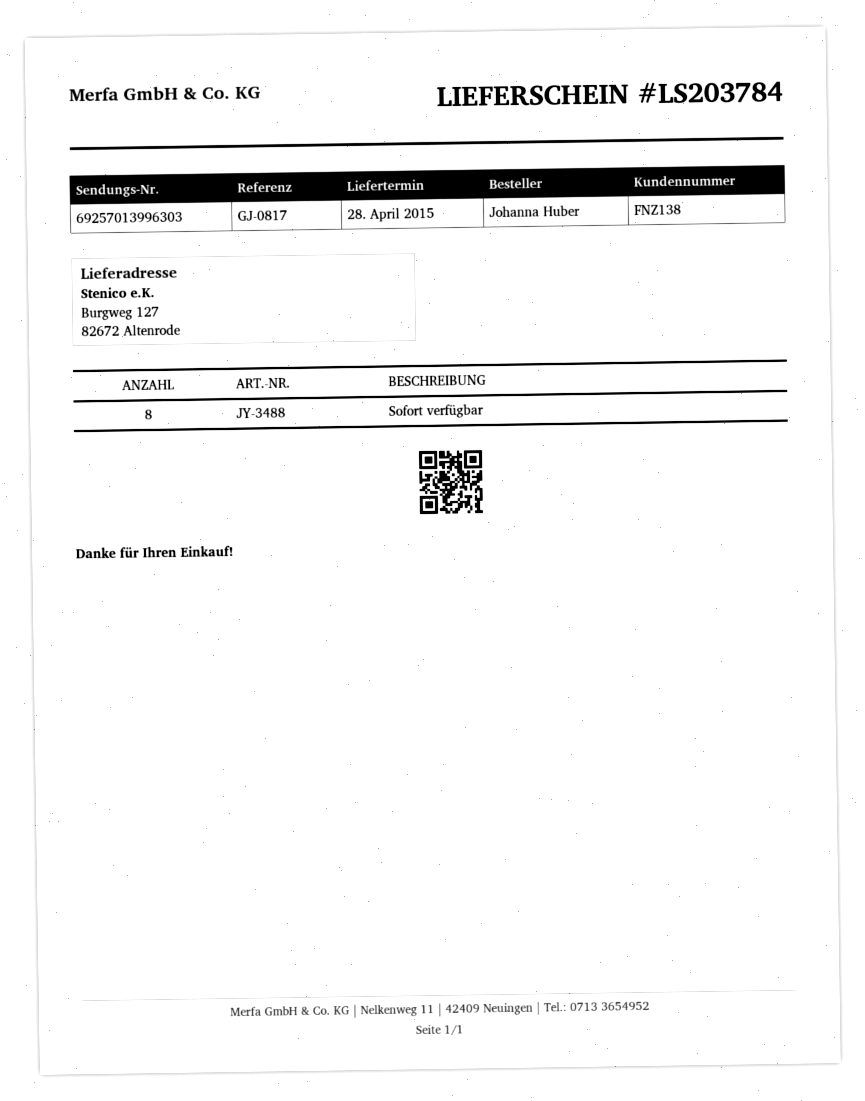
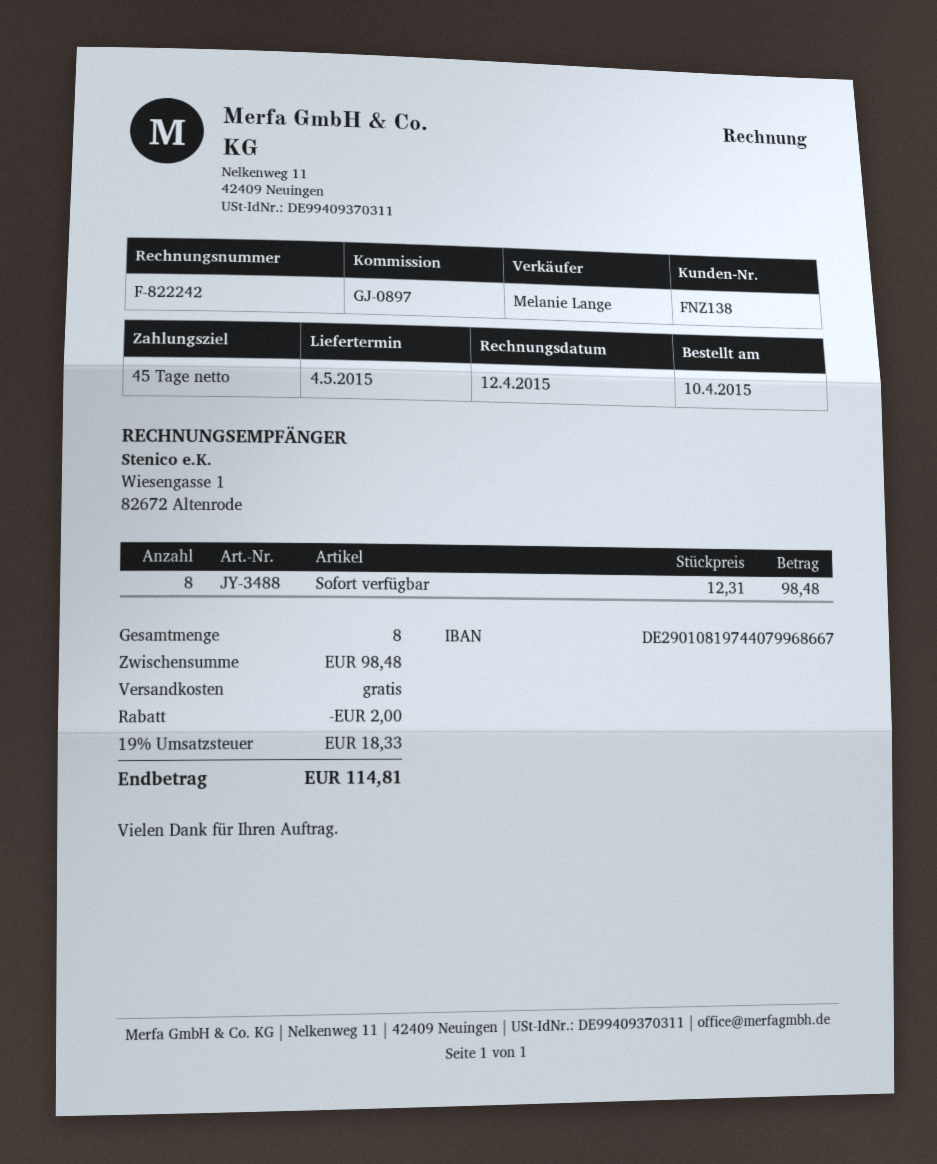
delivery date: 2015-04-28 -> 2015-05-04
reference: GJ-0817 -> GJ-0897

